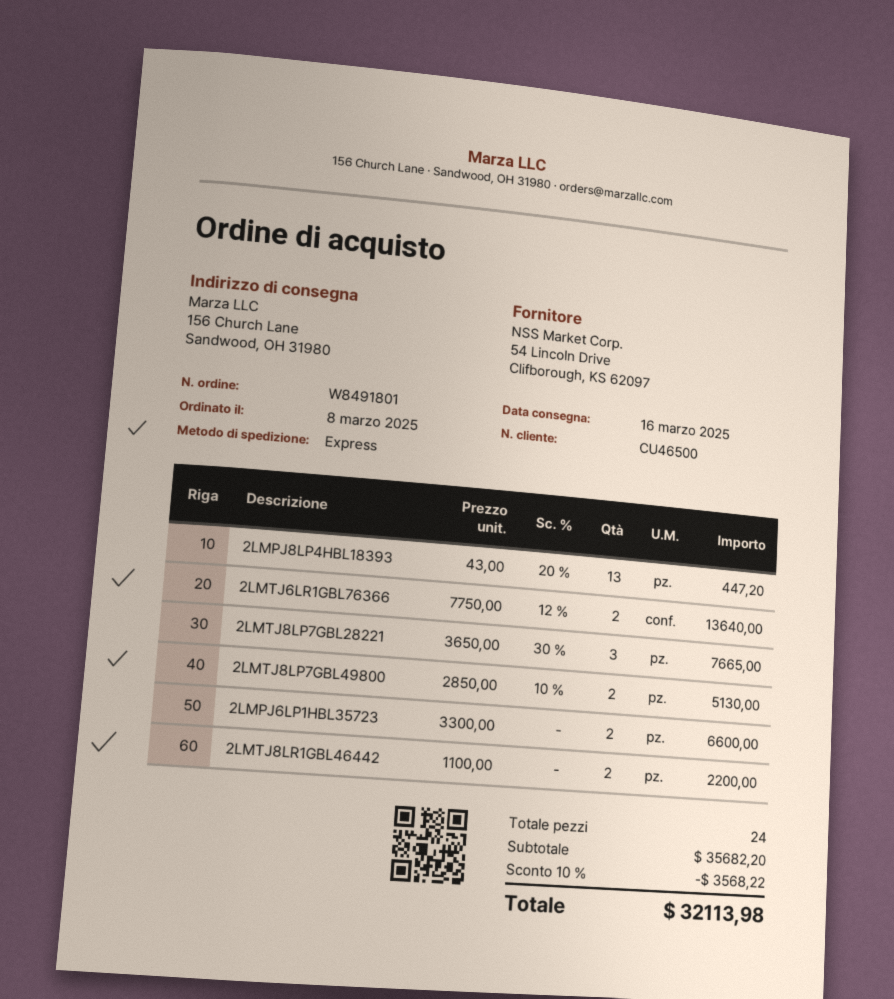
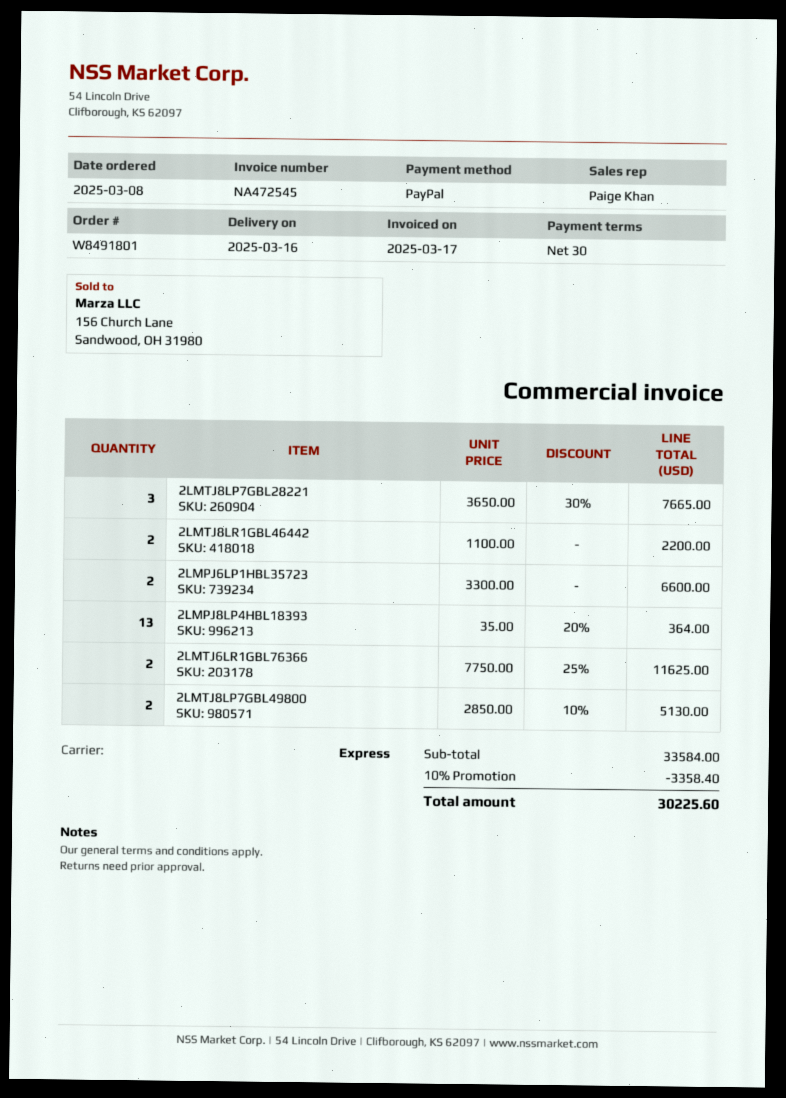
2LMPJ8LP4HBL18393: 13 x 43.00 - 20% = 447.20 -> 13 x 35.00 - 20% = 364.00
2LMTJ6LR1GBL76366: 2 x 7750.00 - 12% = 13640.00 -> 2 x 7750.00 - 25% = 11625.00
subtotal: 35682.20 -> 33584.00
discount: 10% = 3568.22 -> 10% = 3358.40
total: 32113.98 -> 30225.60

